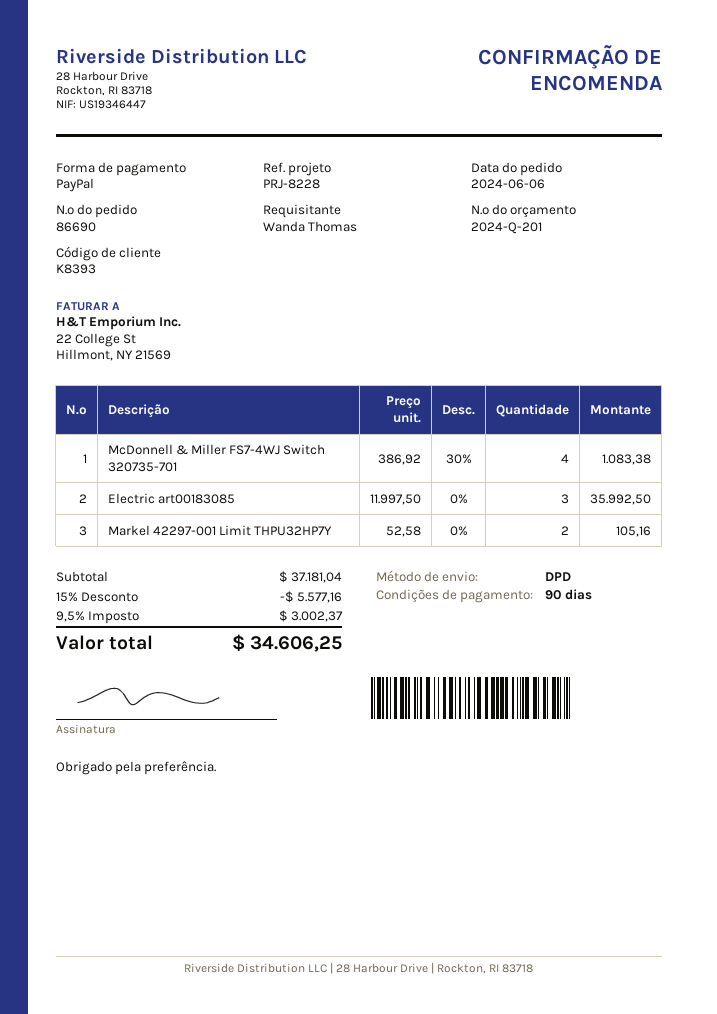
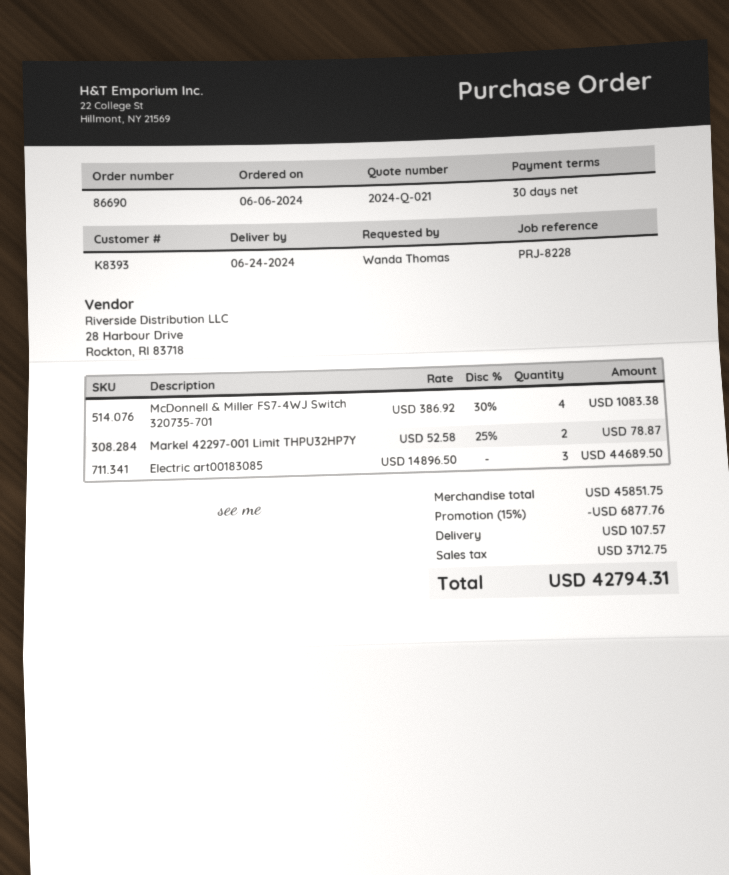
quote number: 2024-Q-201 -> 2024-Q-021
payment terms: 90 days -> 30 days
Electric art00183085: 3 x 11997.50 = 35992.50 -> 3 x 14896.50 = 44689.50
Markel 42297-001 Limit THPU32HP7Y: 2 x 52.58 = 105.16 -> 2 x 52.58 - 25% = 78.87
subtotal: 37181.04 -> 45851.75
discount: 15% = 5577.16 -> 15% = 6877.76
shipping: none -> 107.57
tax: 3002.37 -> 3712.75
total: 34606.25 -> 42794.31

